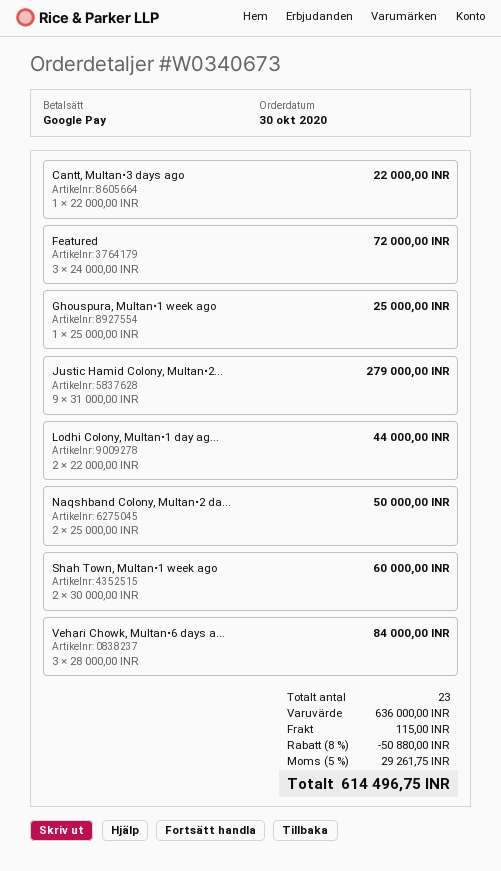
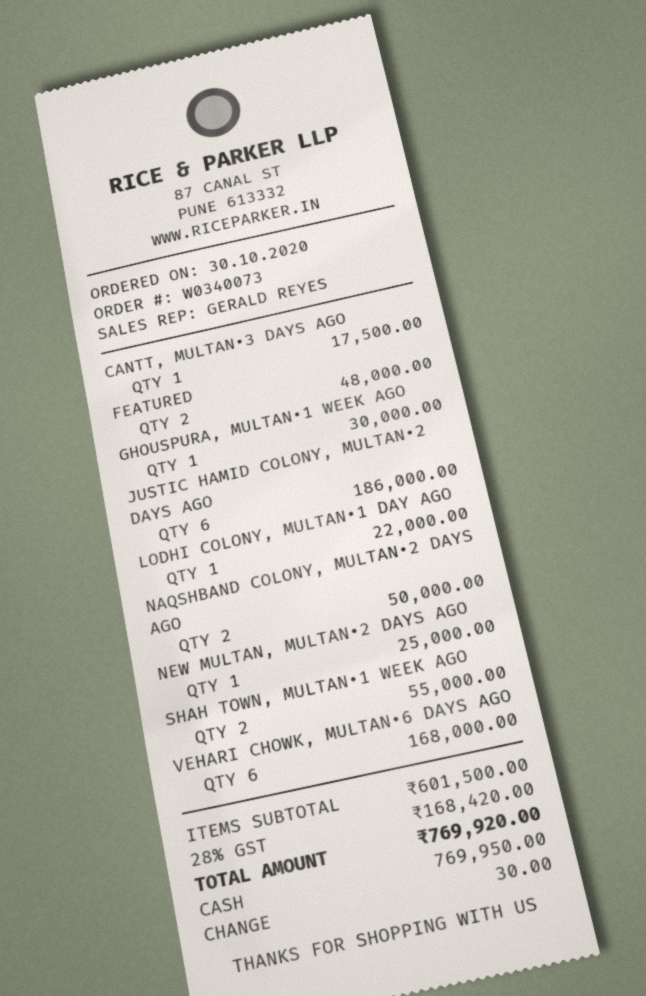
order number: W0340673 -> W0340073
payment method: Google Pay -> cash
Cantt, Multan•3 days ago: 1 for 22000.00 -> 1 for 17500.00
Featured: 3 for 72000.00 -> 2 for 48000.00
Ghouspura, Multan•1 week ago: 1 for 25000.00 -> 1 for 30000.00
Justic Hamid Colony, Multan•2...: 9 for 279000.00 -> 6 for 186000.00
Lodhi Colony, Multan•1 day ag...: 2 for 44000.00 -> 1 for 22000.00
Shah Town, Multan•1 week ago: 2 for 60000.00 -> 2 for 55000.00
Vehari Chowk, Multan•6 days a...: 3 for 84000.00 -> 6 for 168000.00
NEW MULTAN, MULTAN•2 DAYS AGO: none -> 1 for 25000.00
subtotal: 636000.00 -> 601500.00
discount: 8% = 50880.00 -> none
shipping: 115.00 -> none
tax: 5% = 29261.75 -> 28% = 168420.00
total: 614496.75 -> 769920.00

